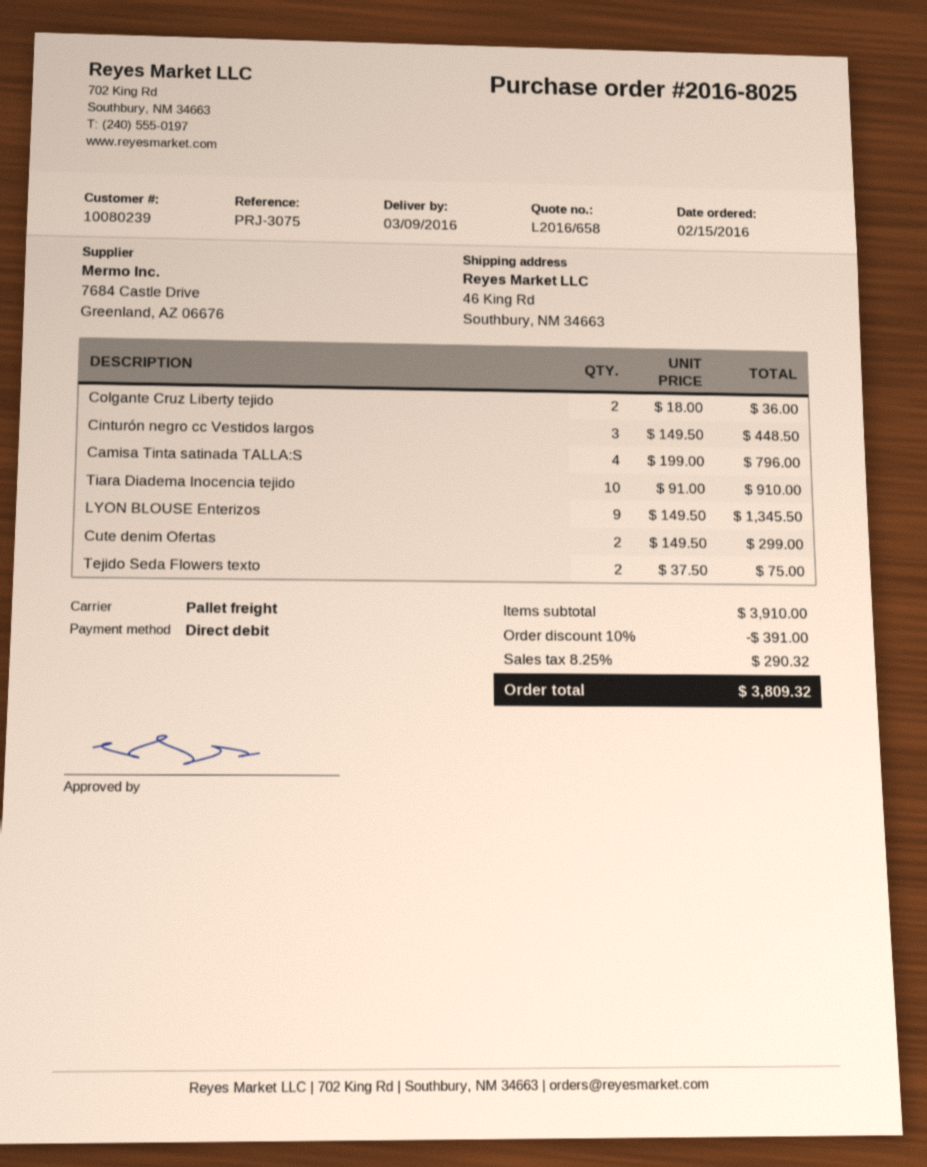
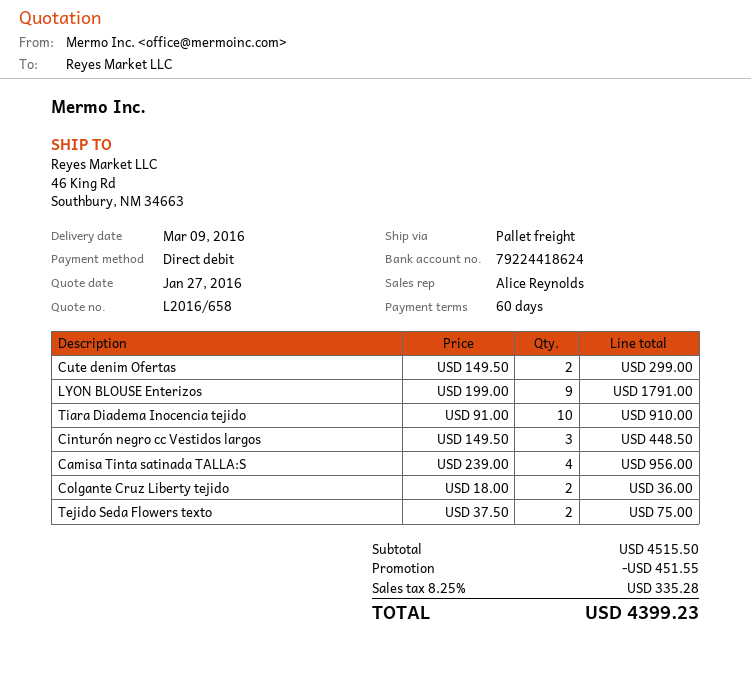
Camisa Tinta satinada TALLA:S: 4 x 199.00 = 796.00 -> 4 x 239.00 = 956.00
LYON BLOUSE Enterizos: 9 x 149.50 = 1345.50 -> 9 x 199.00 = 1791.00
subtotal: 3910.00 -> 4515.50
discount: 391.00 -> 451.55
tax: 8.25% = 290.32 -> 8.25% = 335.28
total: 3809.32 -> 4399.23

